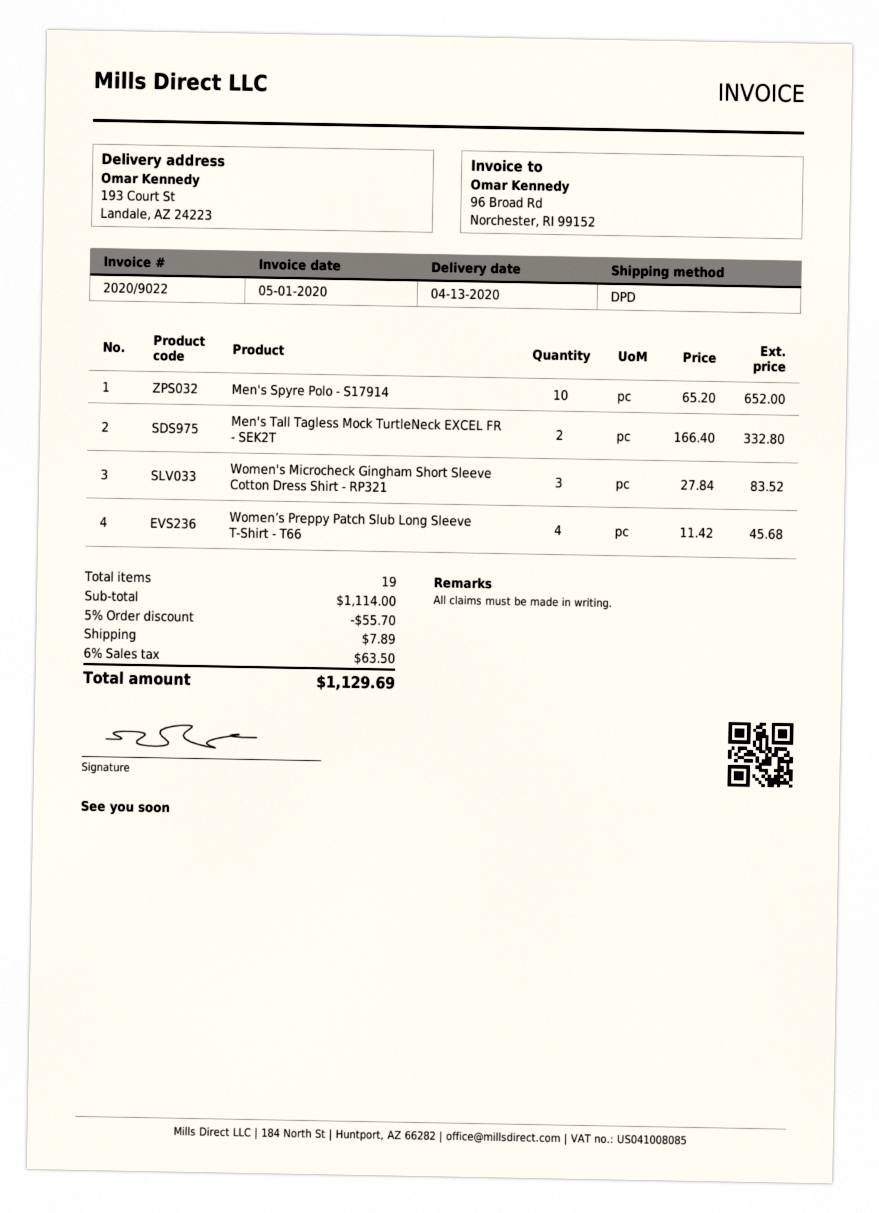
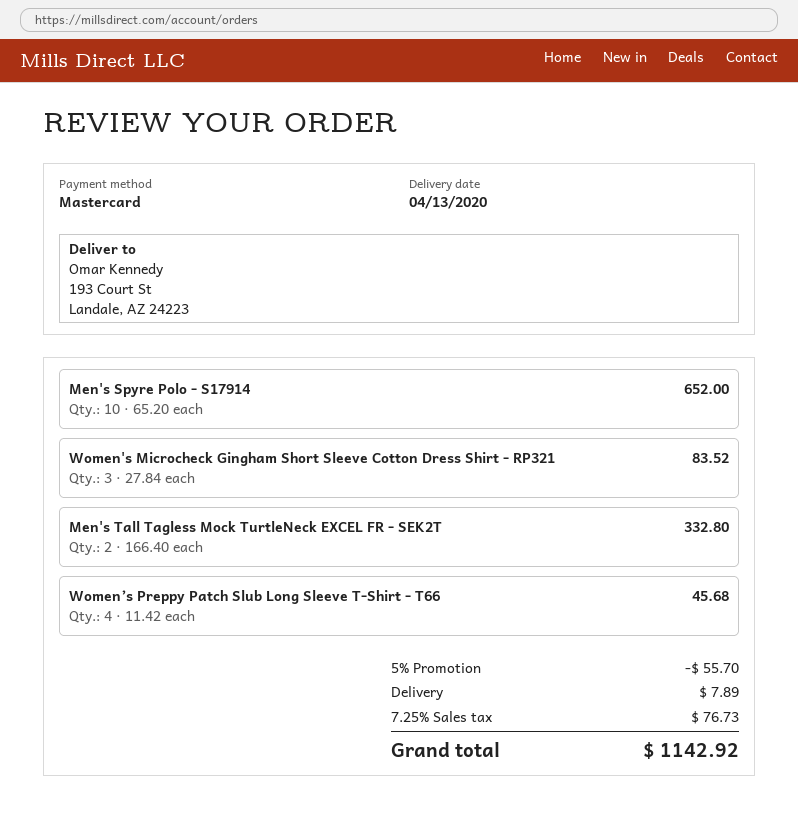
tax: 6% = 63.50 -> 7.25% = 76.73
total: 1129.69 -> 1142.92

